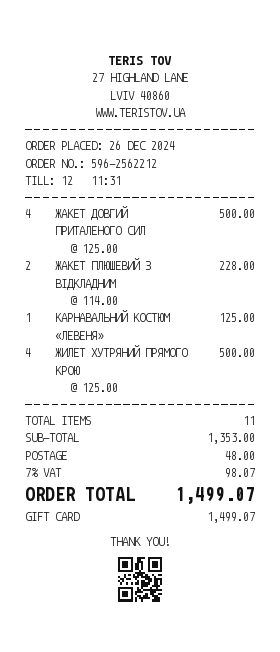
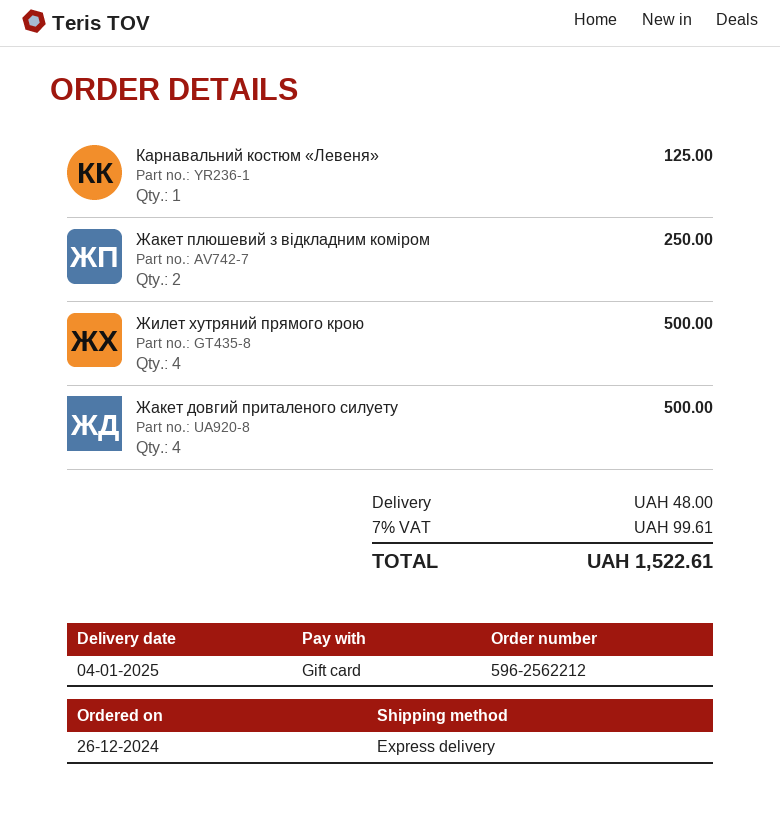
ЖАКЕТ ПЛЮШЕВИЙ З ВІДКЛАДНИМ: 2 for 228.00 -> 2 for 250.00
tax: 7% = 98.07 -> 7% = 99.61
total: 1499.07 -> 1522.61

